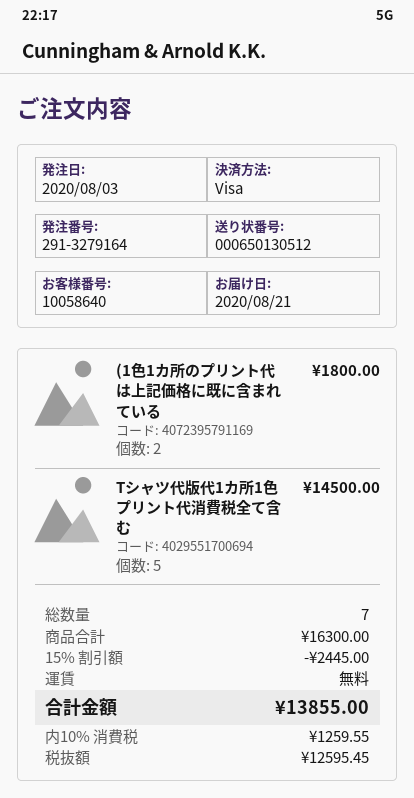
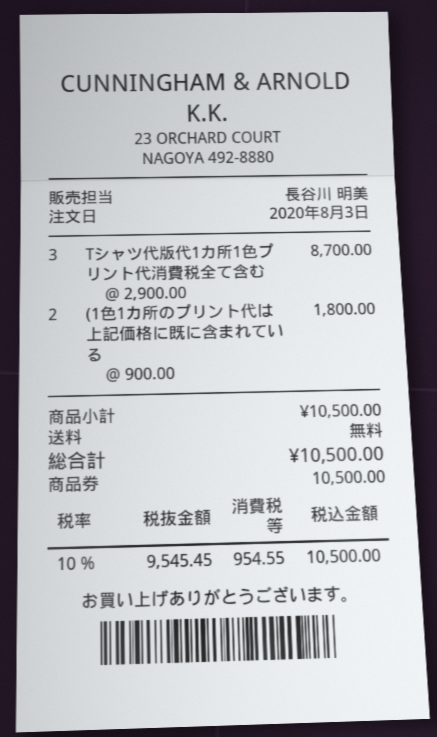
payment method: Visa -> gift card
Tシャツ代版代1カ所1色プリント代消費税全て含む: 5 for 14500.00 -> 3 for 8700.00
subtotal: 16300.00 -> 10500.00
discount: 15% = 2445.00 -> none
net: 12595.45 -> 9545.45
tax: 10% = 1259.55 -> 10% = 954.55
total: 13855.00 -> 10500.00

